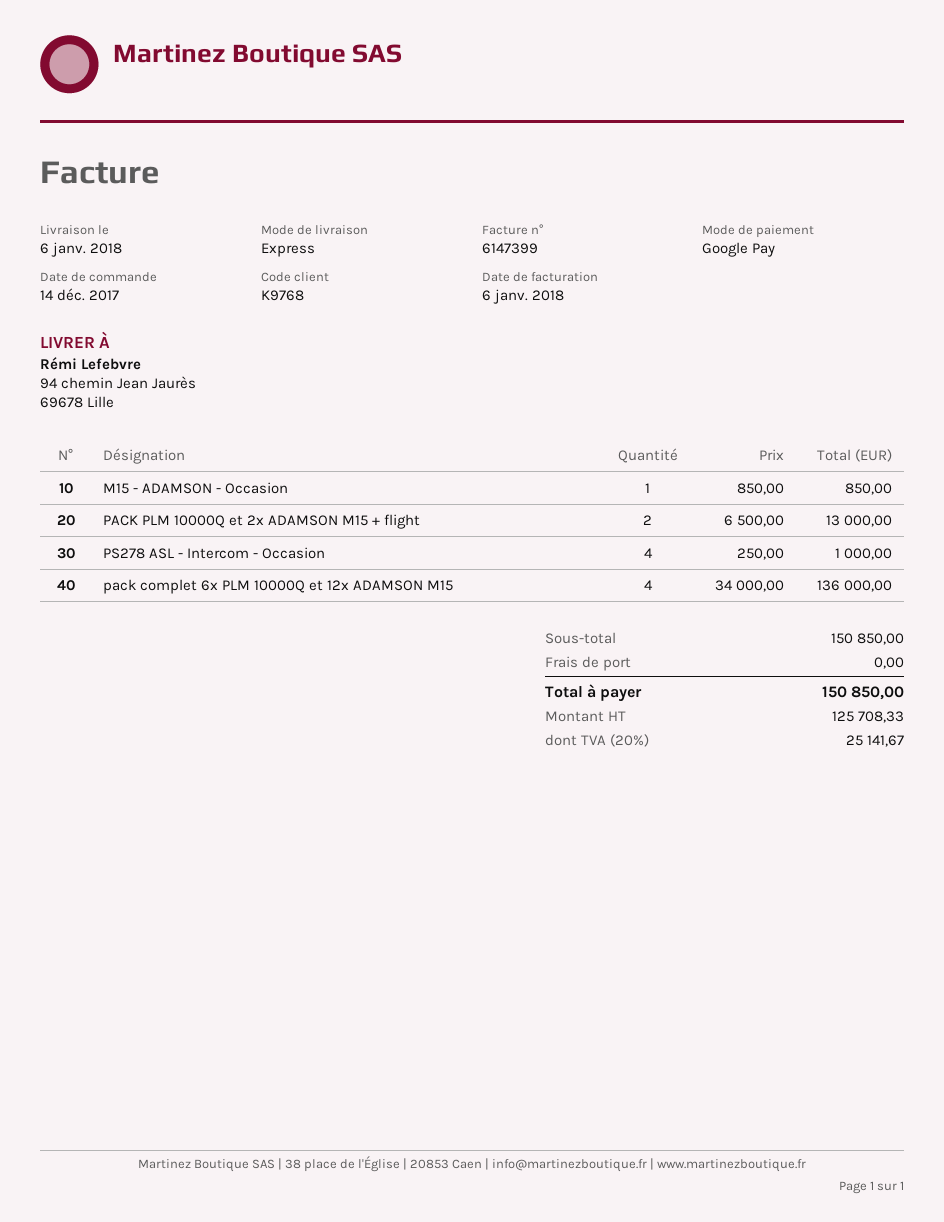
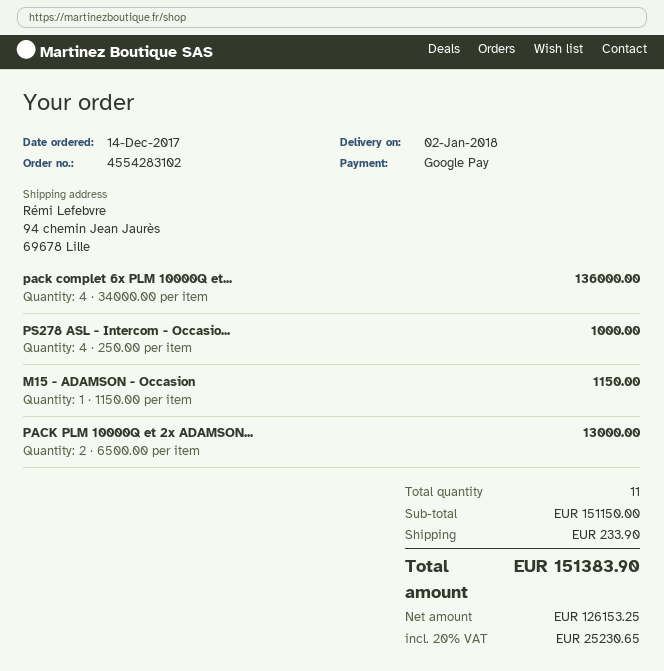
delivery date: 2018-01-06 -> 2018-01-02
M15 - ADAMSON - Occasion: 1 x 850.00 = 850.00 -> 1 x 1150.00 = 1150.00
subtotal: 150850.00 -> 151150.00
shipping: 0.00 -> 233.90
net: 125708.33 -> 126153.25
tax: 20% = 25141.67 -> 20% = 25230.65
total: 150850.00 -> 151383.90

